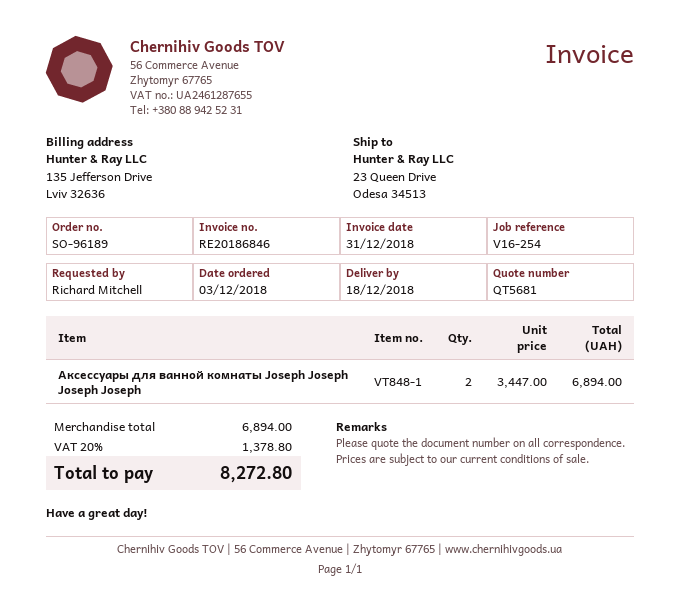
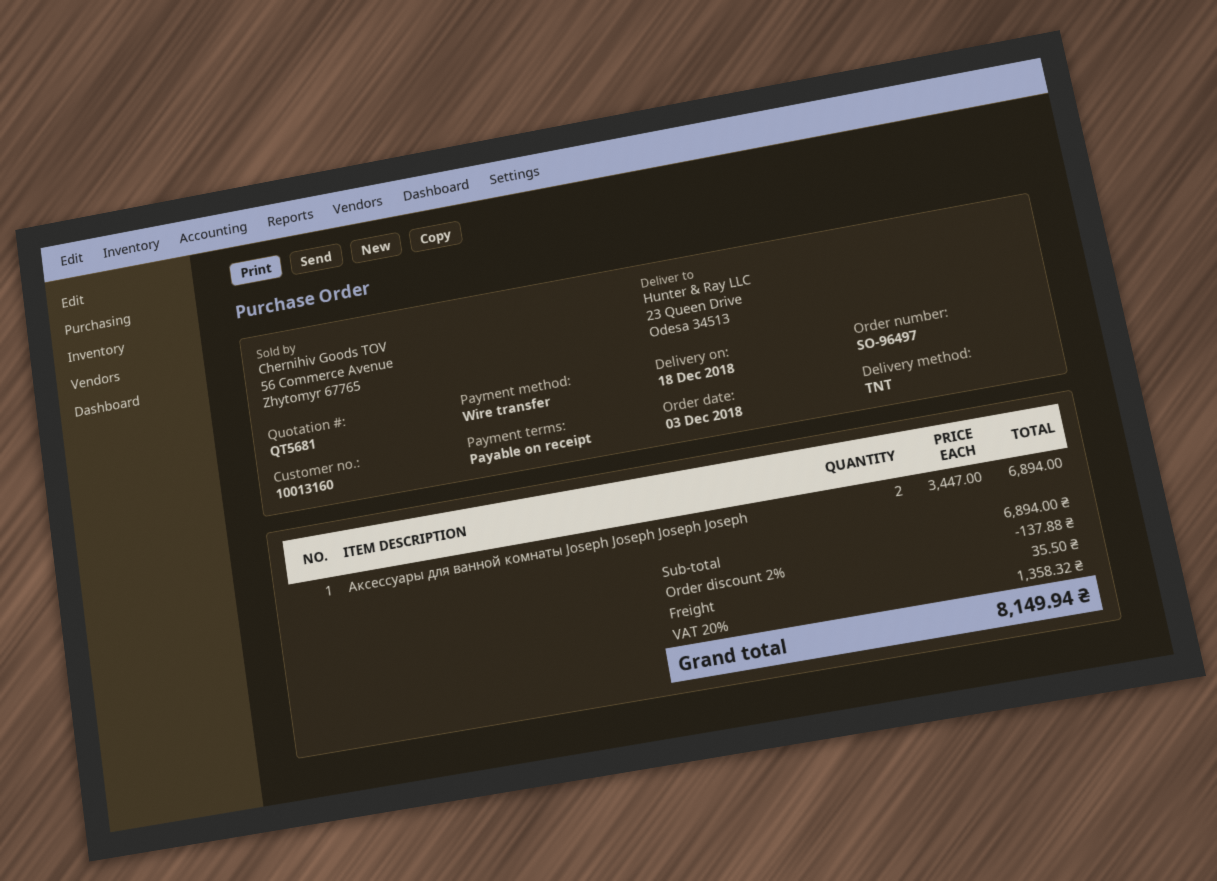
order number: SO-96189 -> SO-96497
discount: none -> 2% = 137.88
shipping: none -> 35.50
tax: 20% = 1378.80 -> 20% = 1358.32
total: 8272.80 -> 8149.94

